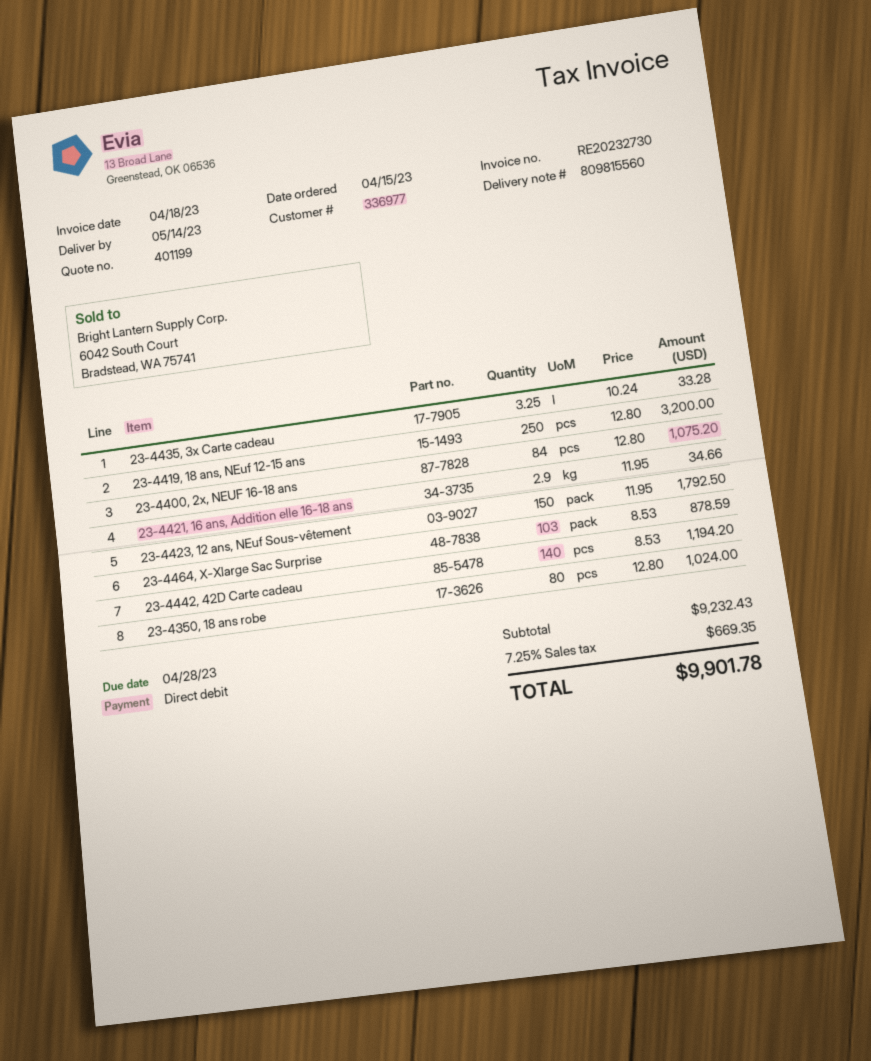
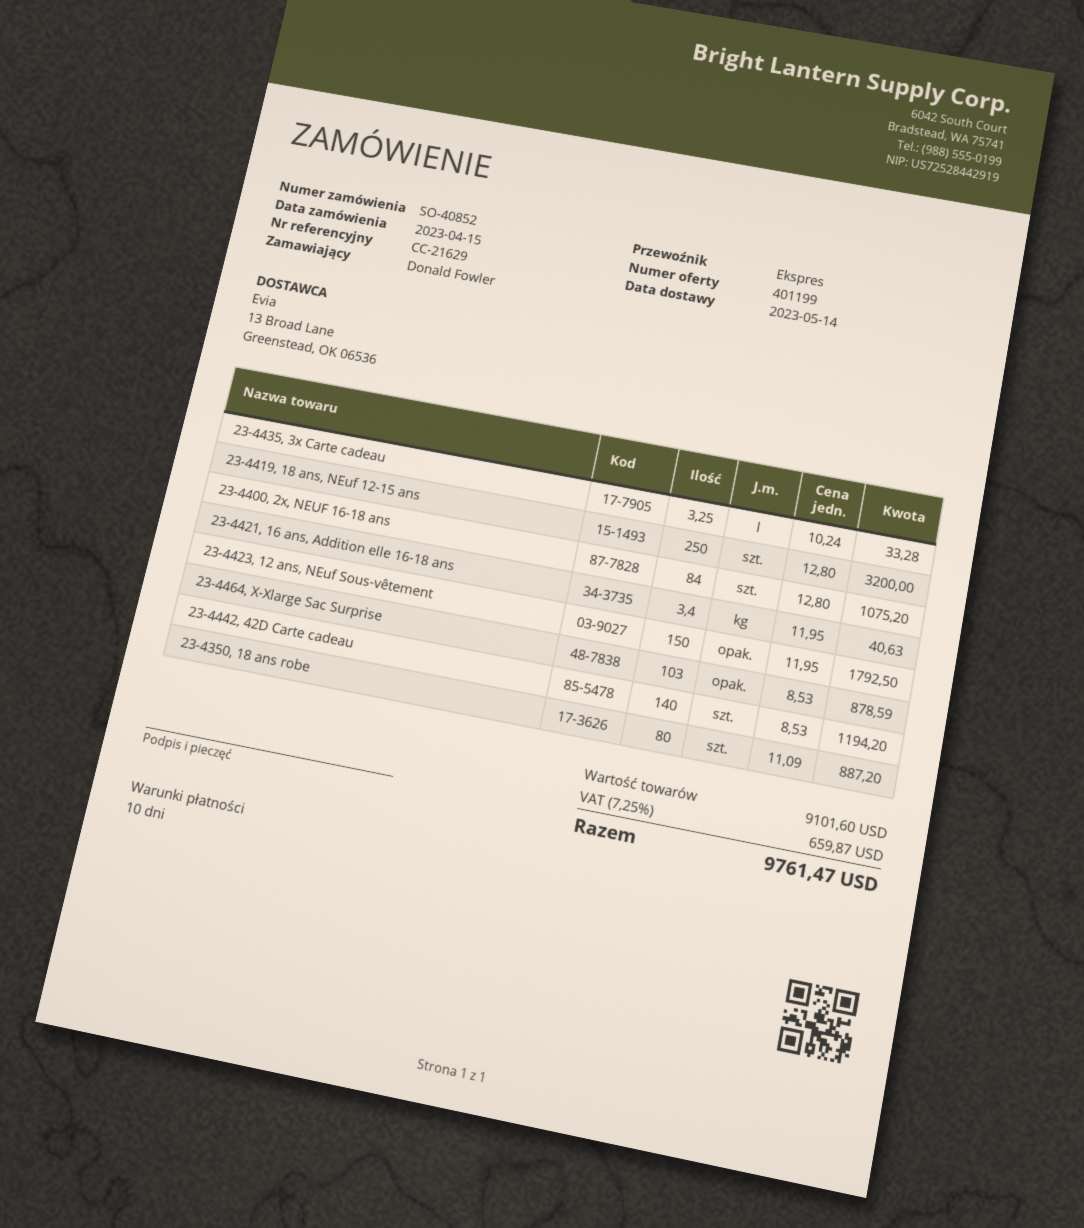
23-4421, 16 ans, Addition elle 16-18 ans: 2.9 x 11.95 = 34.66 -> 3.4 x 11.95 = 40.63
23-4350, 18 ans robe: 80 x 12.80 = 1024.00 -> 80 x 11.09 = 887.20
subtotal: 9232.43 -> 9101.60
tax: 7.25% = 669.35 -> 7.25% = 659.87
total: 9901.78 -> 9761.47

